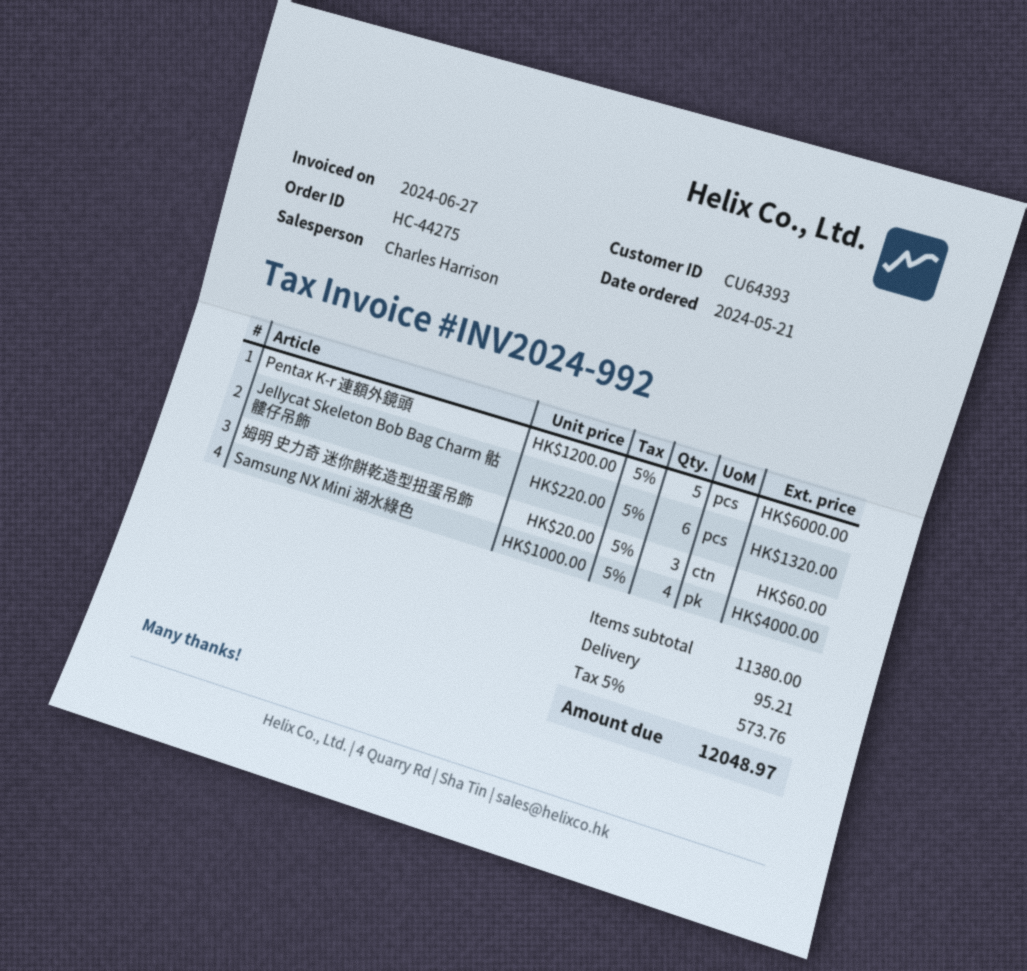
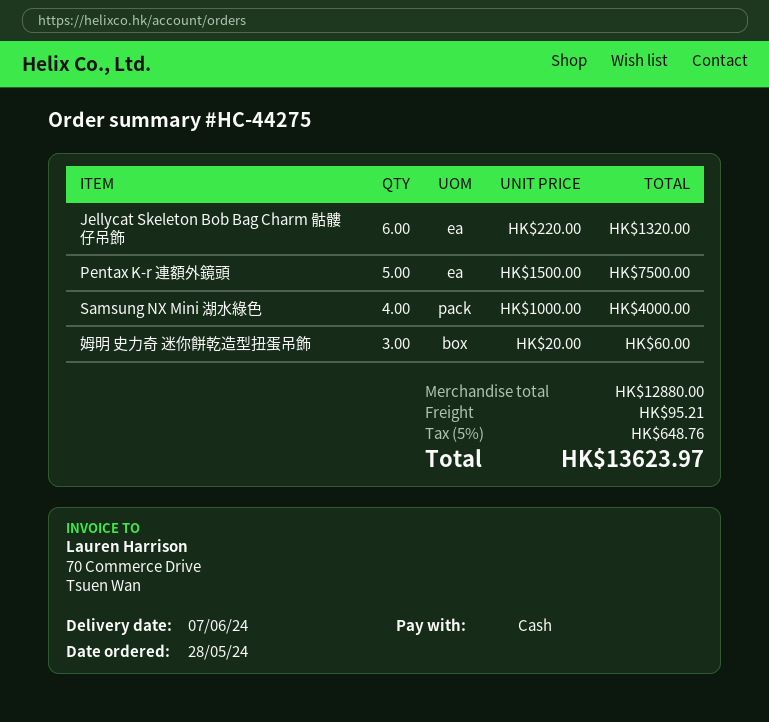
order date: 2024-05-21 -> 2024-05-28
Pentax K-r 連額外鏡頭: 5 x 1200.00 = 6000.00 -> 5 x 1500.00 = 7500.00
subtotal: 11380.00 -> 12880.00
tax: 5% = 573.76 -> 5% = 648.76
total: 12048.97 -> 13623.97

